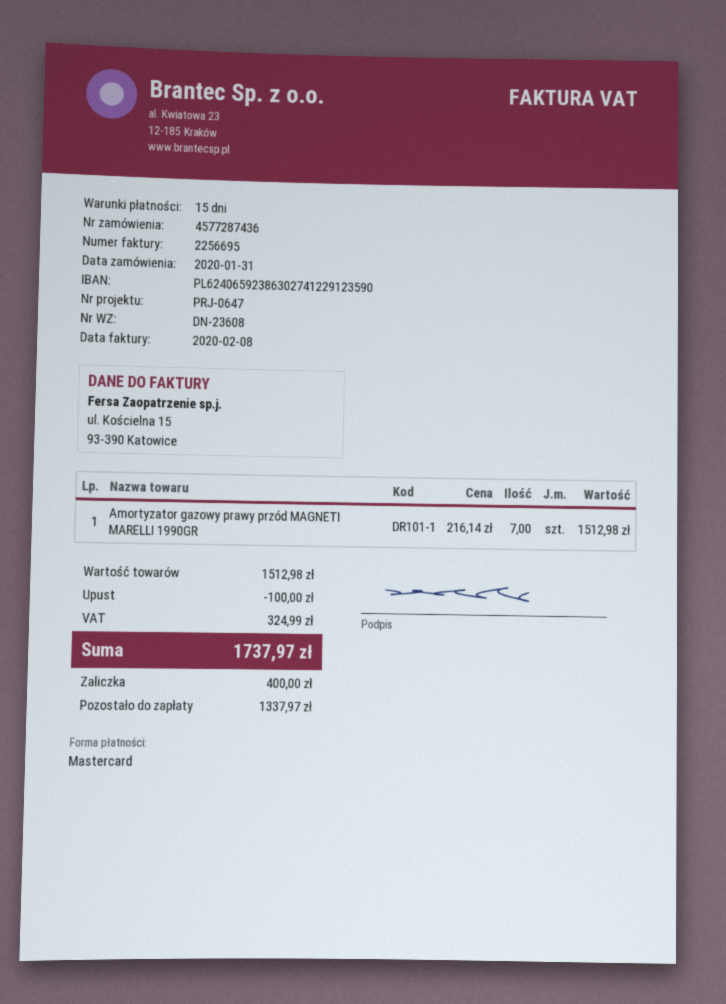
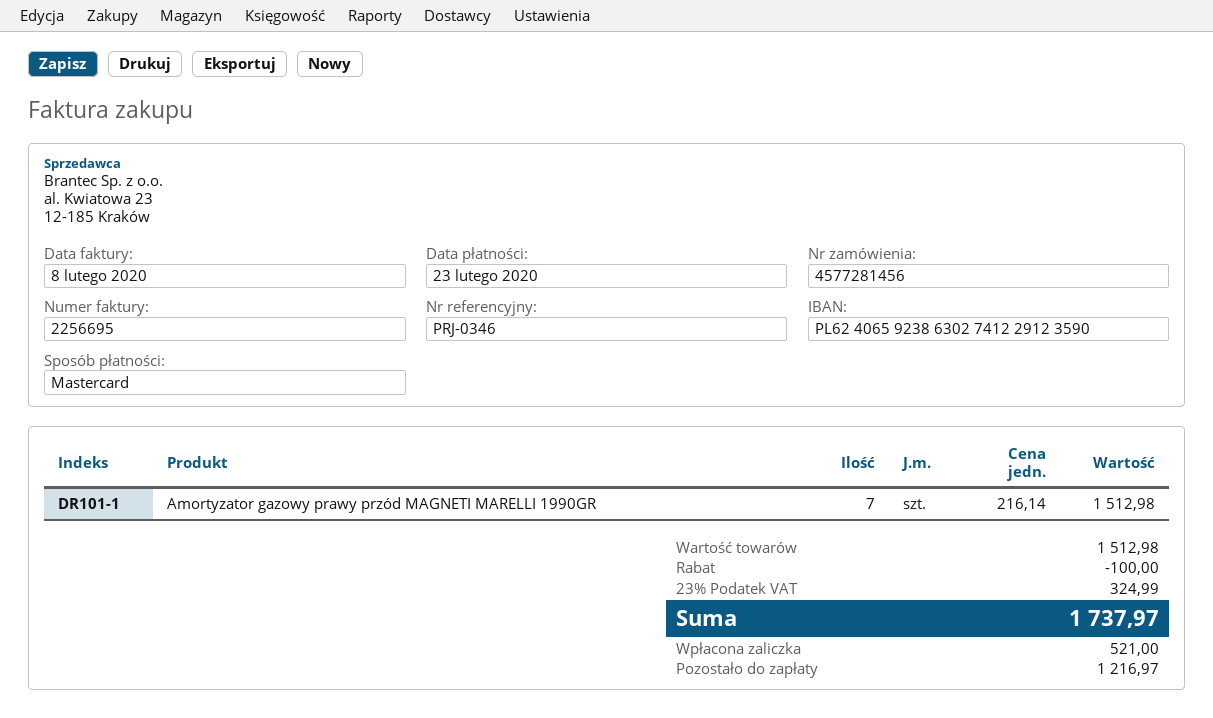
order number: 4577287436 -> 4577281456
reference: PRJ-0647 -> PRJ-0346
deposit: 400.00 -> 521.00
balance: 1337.97 -> 1216.97

